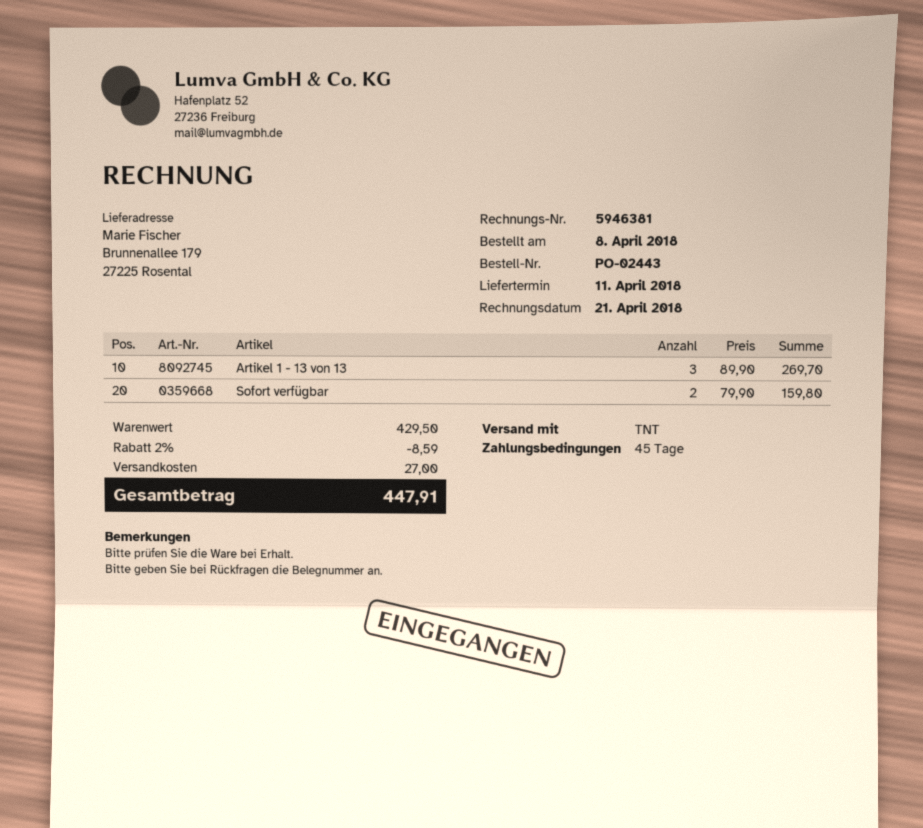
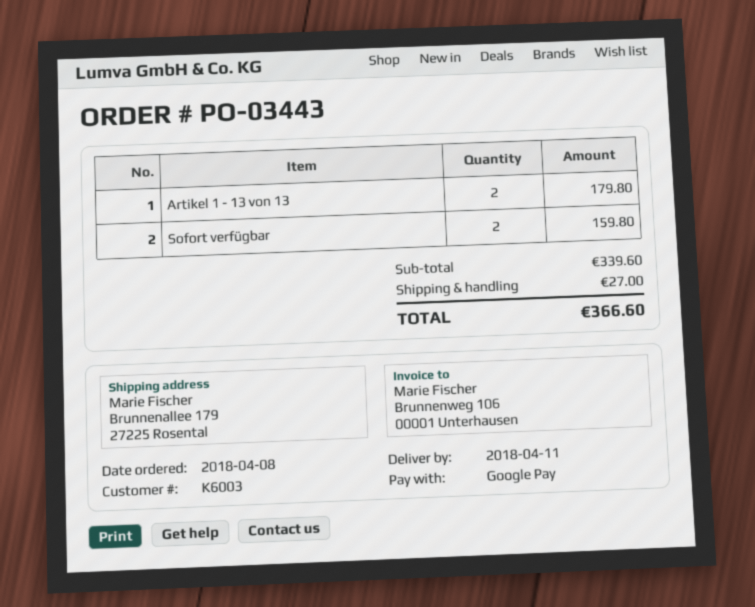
order number: PO-02443 -> PO-03443
Artikel 1 - 13 von 13: 3 for 269.70 -> 2 for 179.80
subtotal: 429.50 -> 339.60
discount: 2% = 8.59 -> none
total: 447.91 -> 366.60

